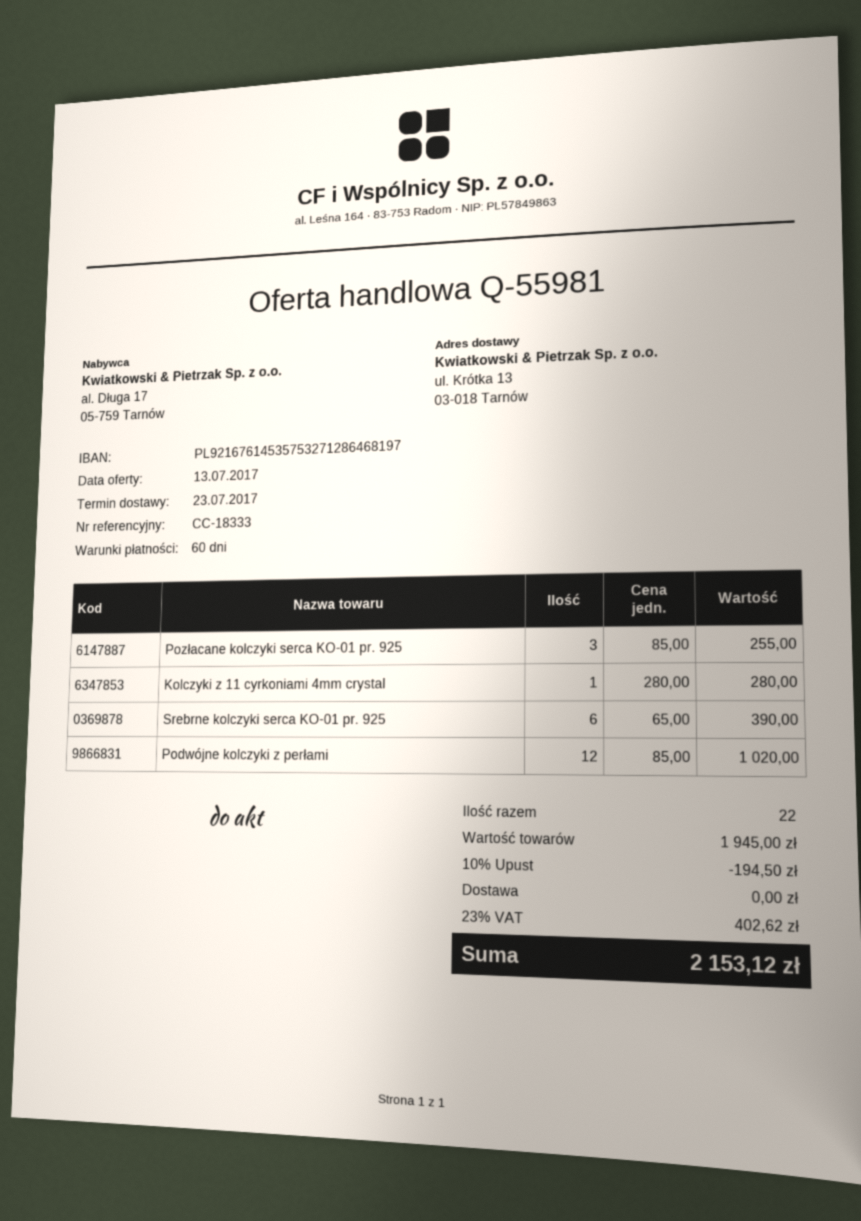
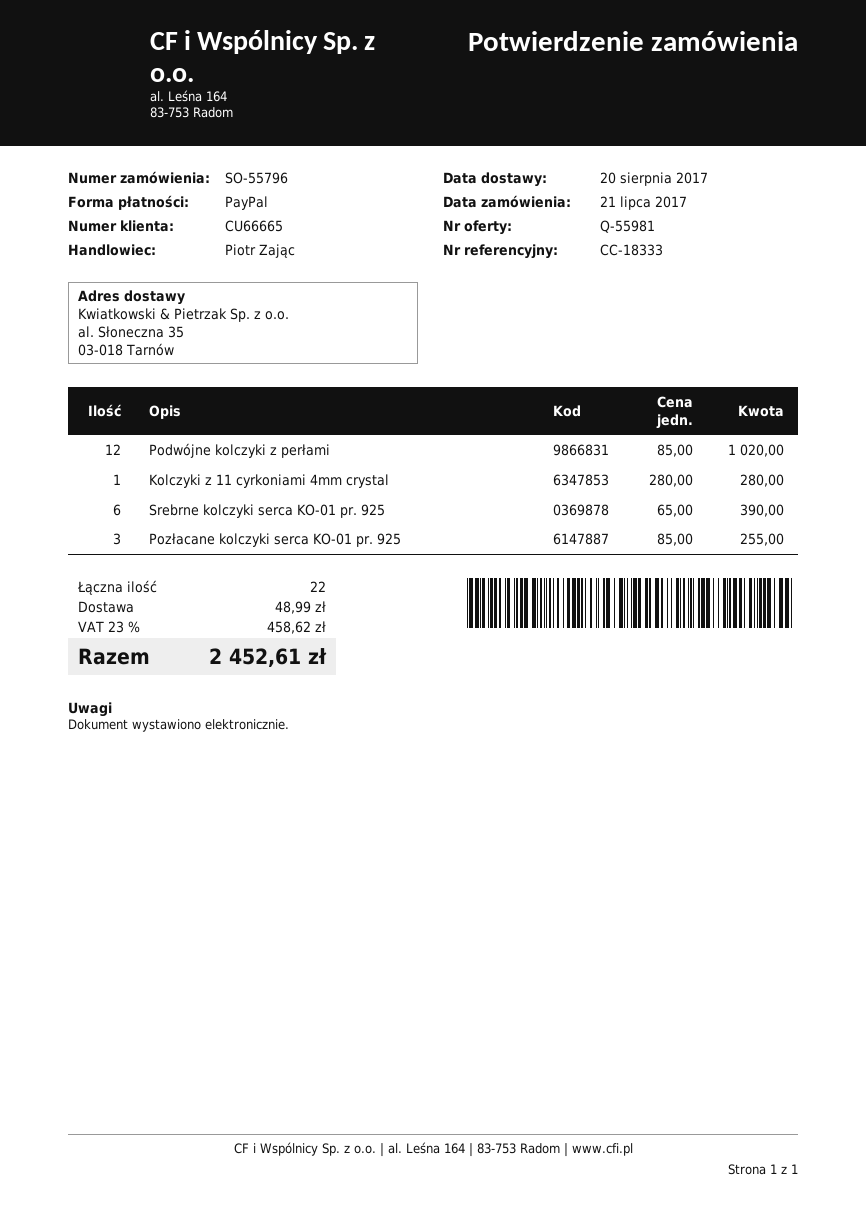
delivery date: 2017-07-23 -> 2017-08-20
ship to: ul. Krótka 13, 03-018 Tarnów -> al. Słoneczna 35, 03-018 Tarnów
discount: 10% = 194.50 -> none
shipping: 0.00 -> 48.99
tax: 23% = 402.62 -> 23% = 458.62
total: 2153.12 -> 2452.61

